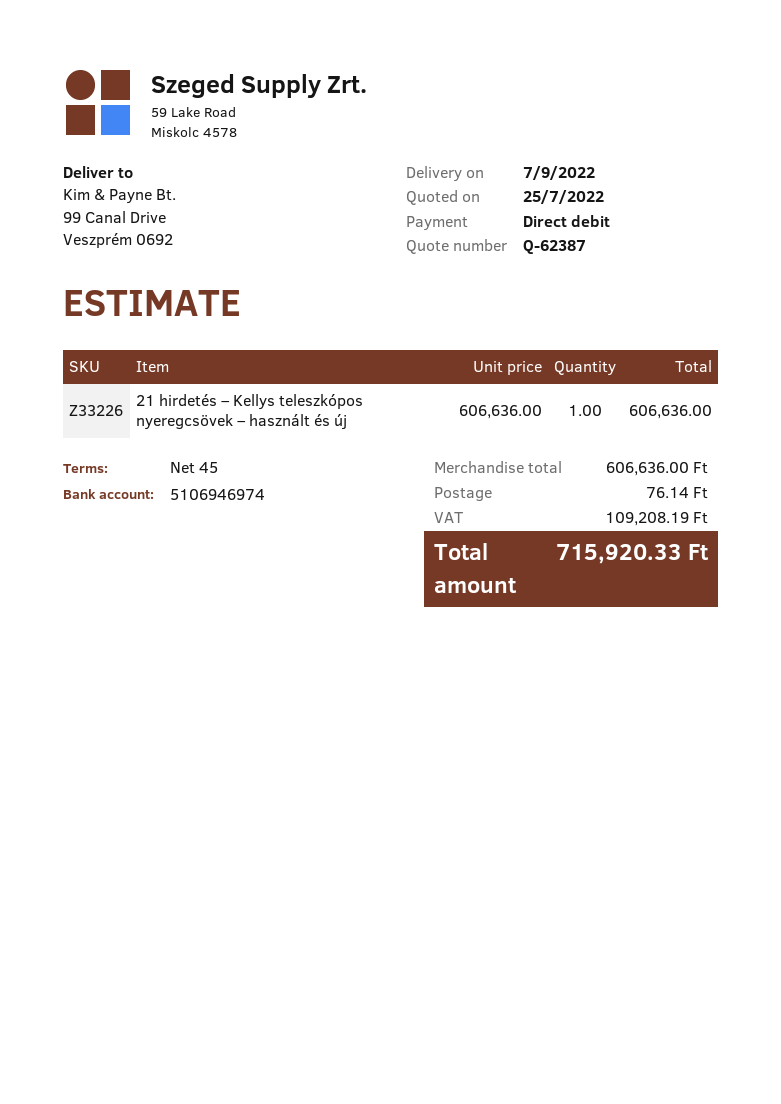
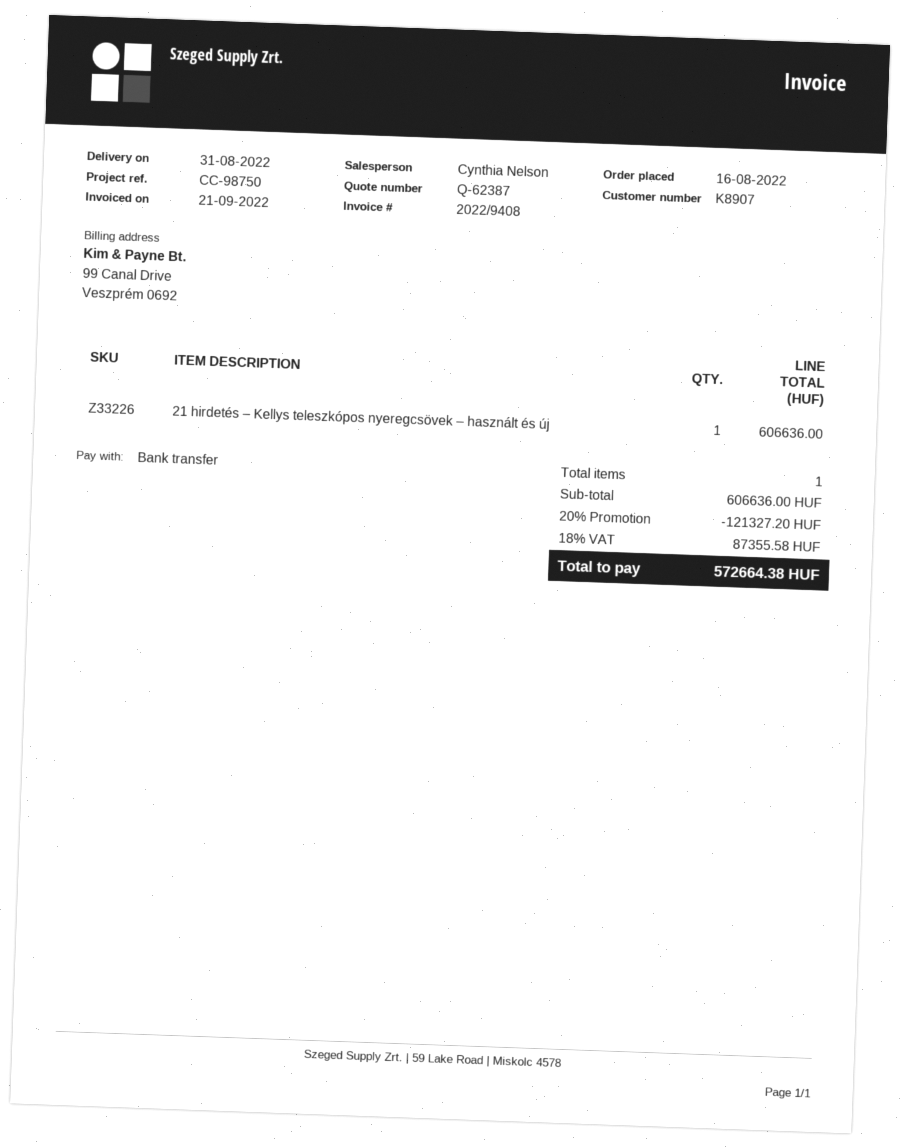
delivery date: 2022-09-07 -> 2022-08-31
payment method: direct debit -> bank transfer
discount: none -> 20% = 121327.20
shipping: 76.14 -> none
tax: 109208.19 -> 87355.58
total: 715920.33 -> 572664.38

